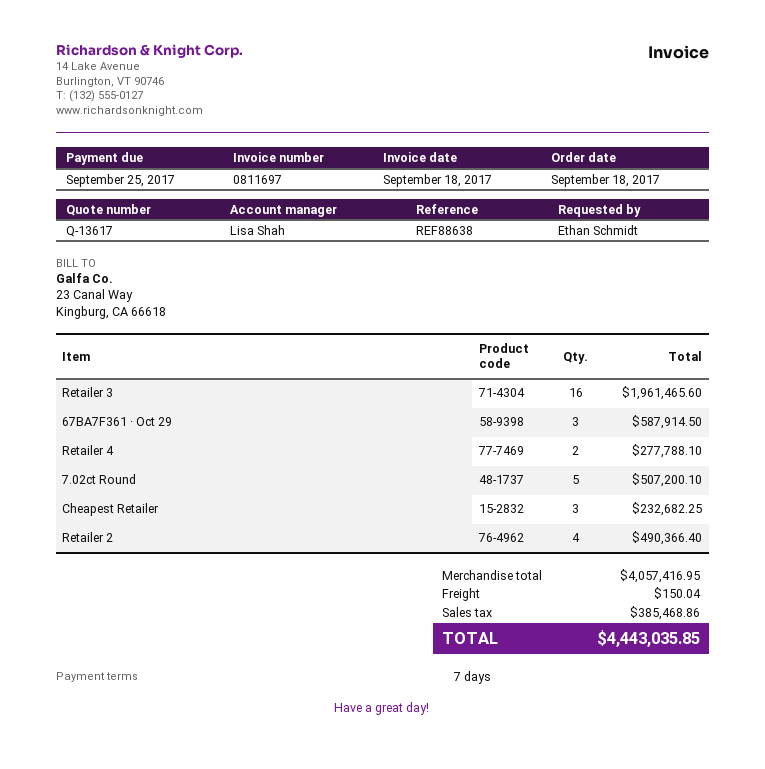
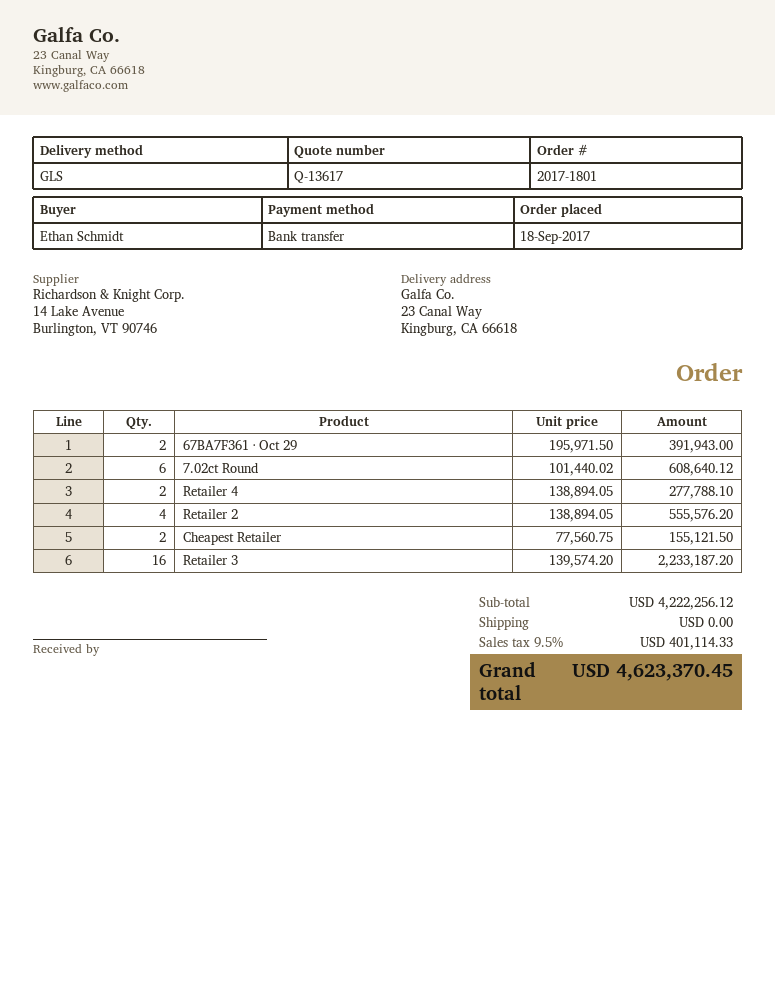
Retailer 3: 16 for 1961465.60 -> 16 for 2233187.20
67BA7F361 · Oct 29: 3 for 587914.50 -> 2 for 391943.00
7.02ct Round: 5 for 507200.10 -> 6 for 608640.12
Cheapest Retailer: 3 for 232682.25 -> 2 for 155121.50
Retailer 2: 4 for 490366.40 -> 4 for 555576.20
subtotal: 4057416.95 -> 4222256.12
shipping: 150.04 -> 0.00
tax: 385468.86 -> 401114.33
total: 4443035.85 -> 4623370.45

